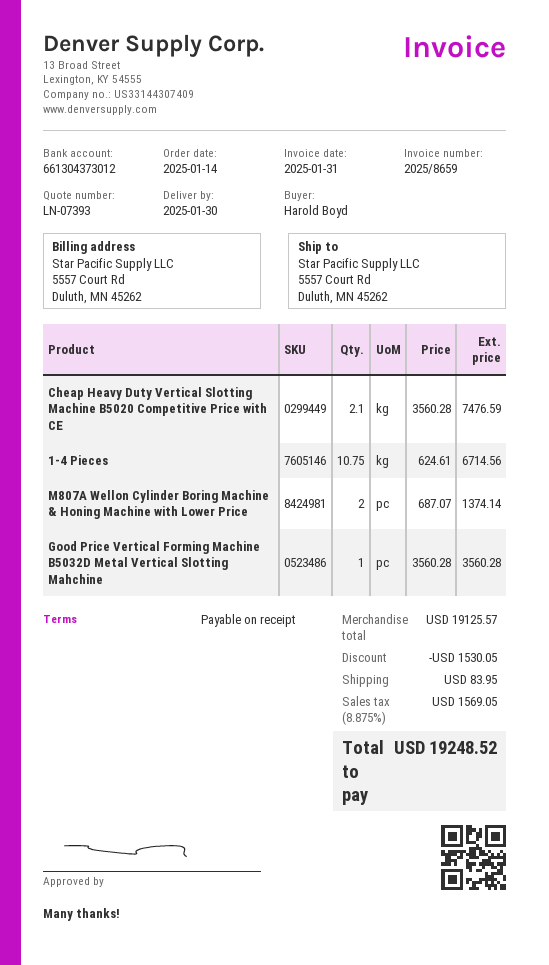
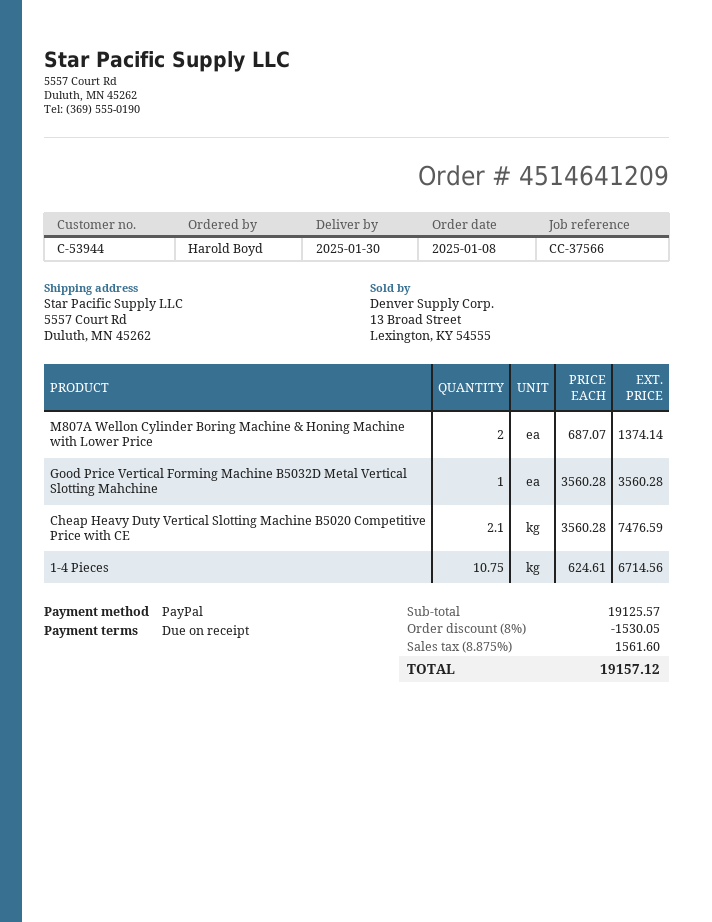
order date: 2025-01-14 -> 2025-01-08
shipping: 83.95 -> none
tax: 8.875% = 1569.05 -> 8.875% = 1561.60
total: 19248.52 -> 19157.12

